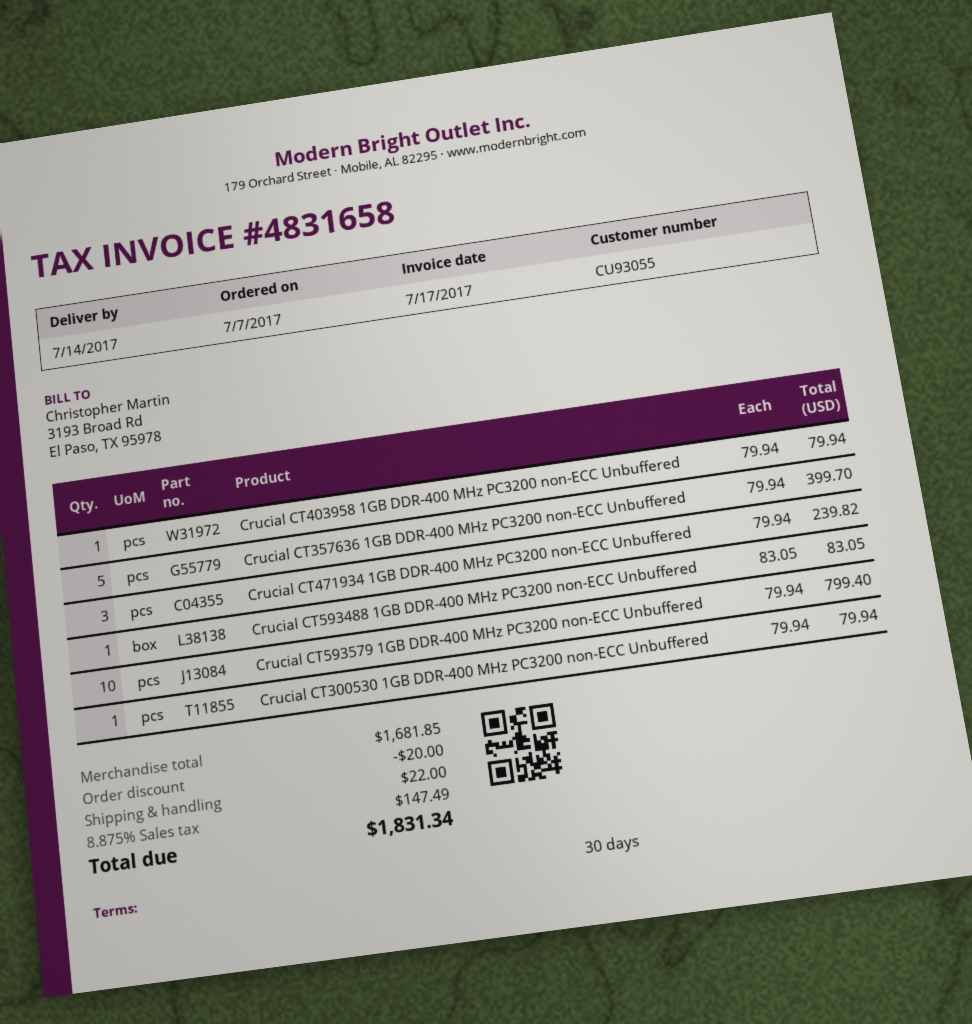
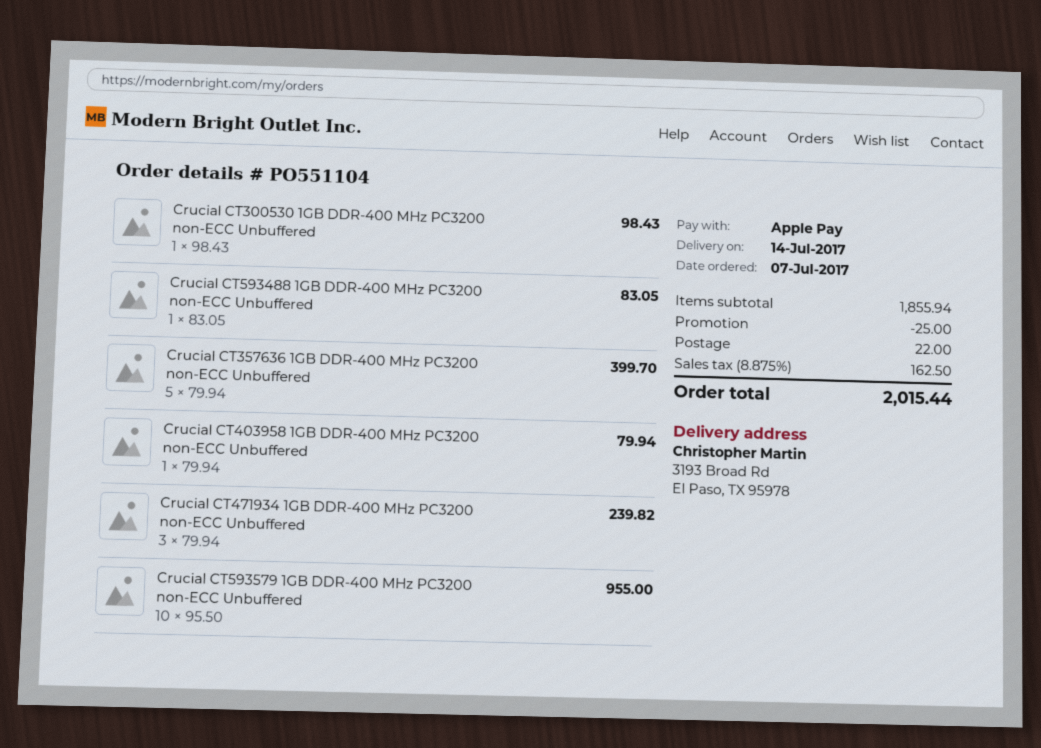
Crucial CT593579 1GB DDR-400 MHz PC3200 non-ECC Unbuffered: 10 x 79.94 = 799.40 -> 10 x 95.50 = 955.00
Crucial CT300530 1GB DDR-400 MHz PC3200 non-ECC Unbuffered: 1 x 79.94 = 79.94 -> 1 x 98.43 = 98.43
subtotal: 1681.85 -> 1855.94
discount: 20.00 -> 25.00
tax: 8.875% = 147.49 -> 8.875% = 162.50
total: 1831.34 -> 2015.44

